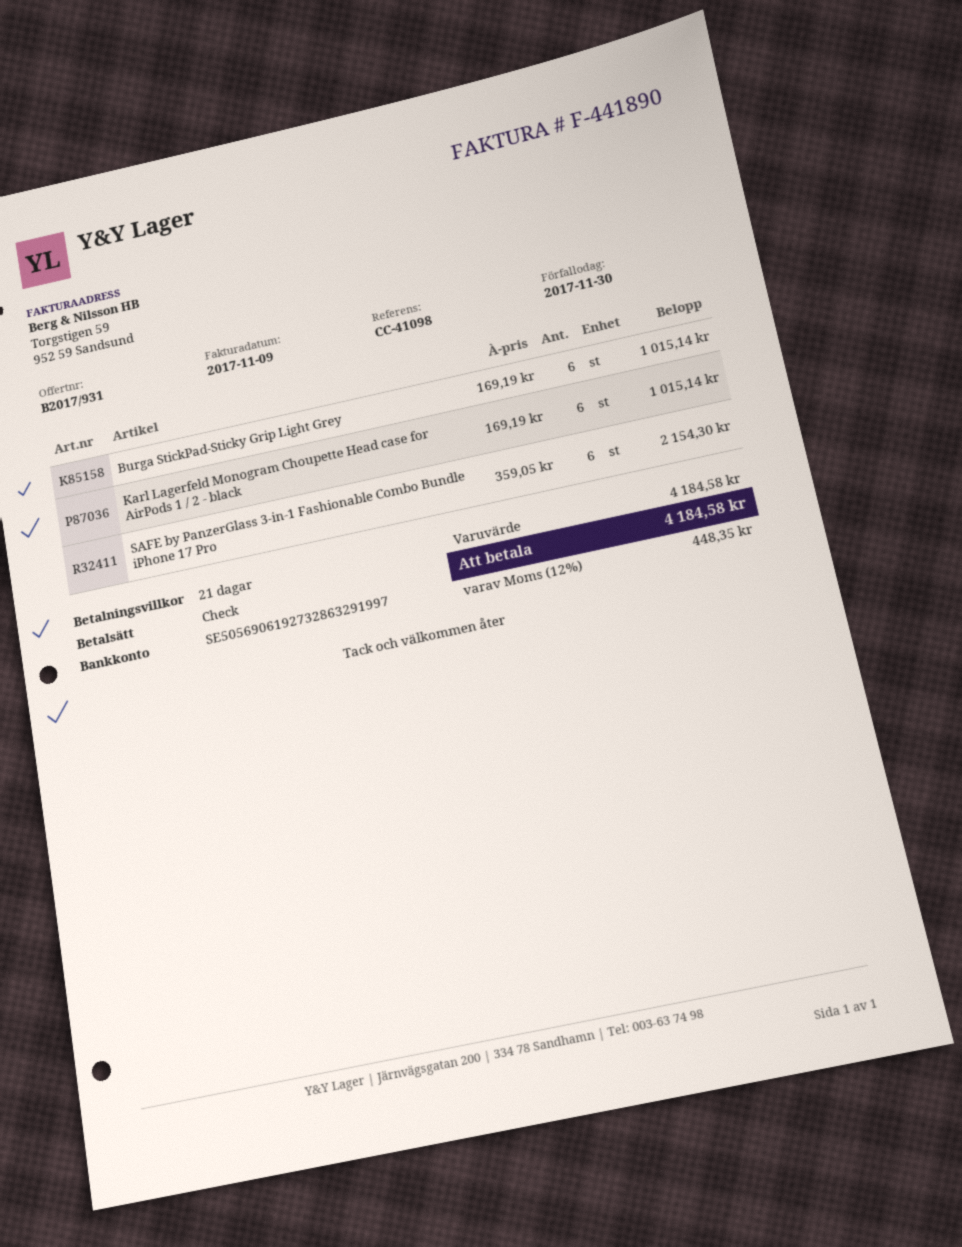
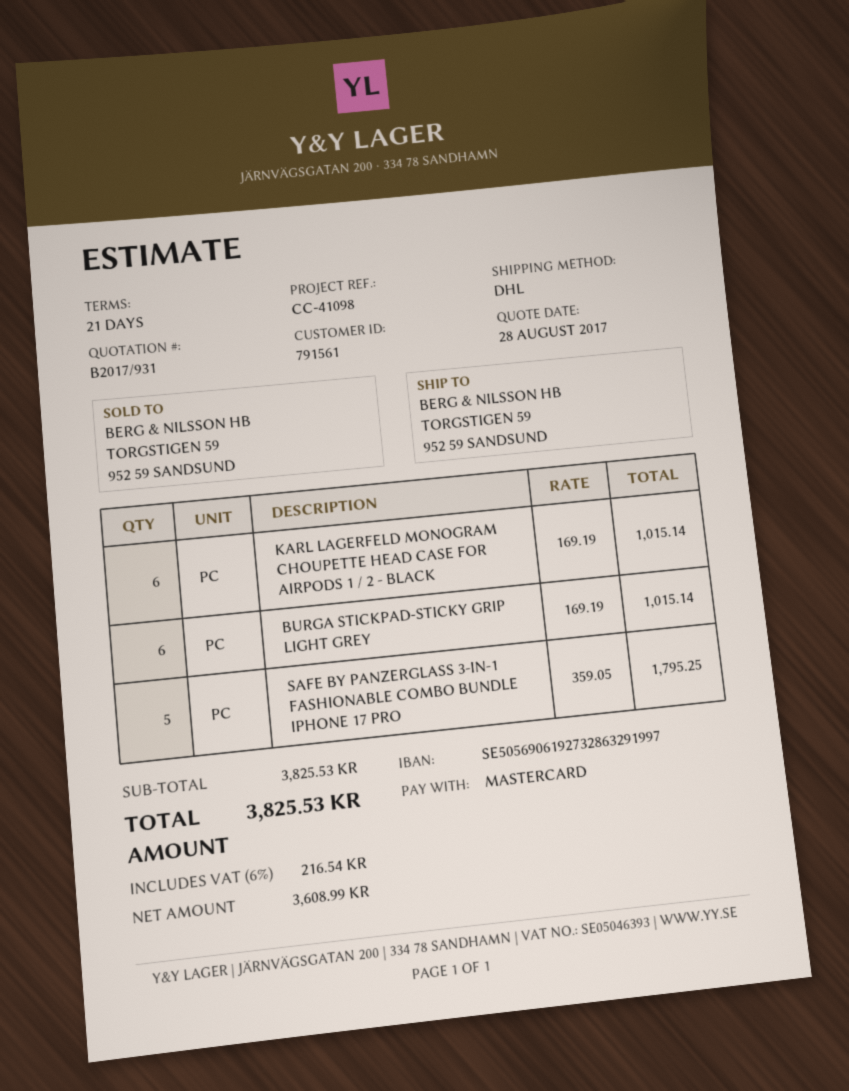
payment method: cheque -> Mastercard
SAFE by PanzerGlass 3-in-1 Fashionable Combo Bundle iPhone 17 Pro: 6 x 359.05 = 2154.30 -> 5 x 359.05 = 1795.25
subtotal: 4184.58 -> 3825.53
tax: 12% = 448.35 -> 6% = 216.54
total: 4184.58 -> 3825.53

